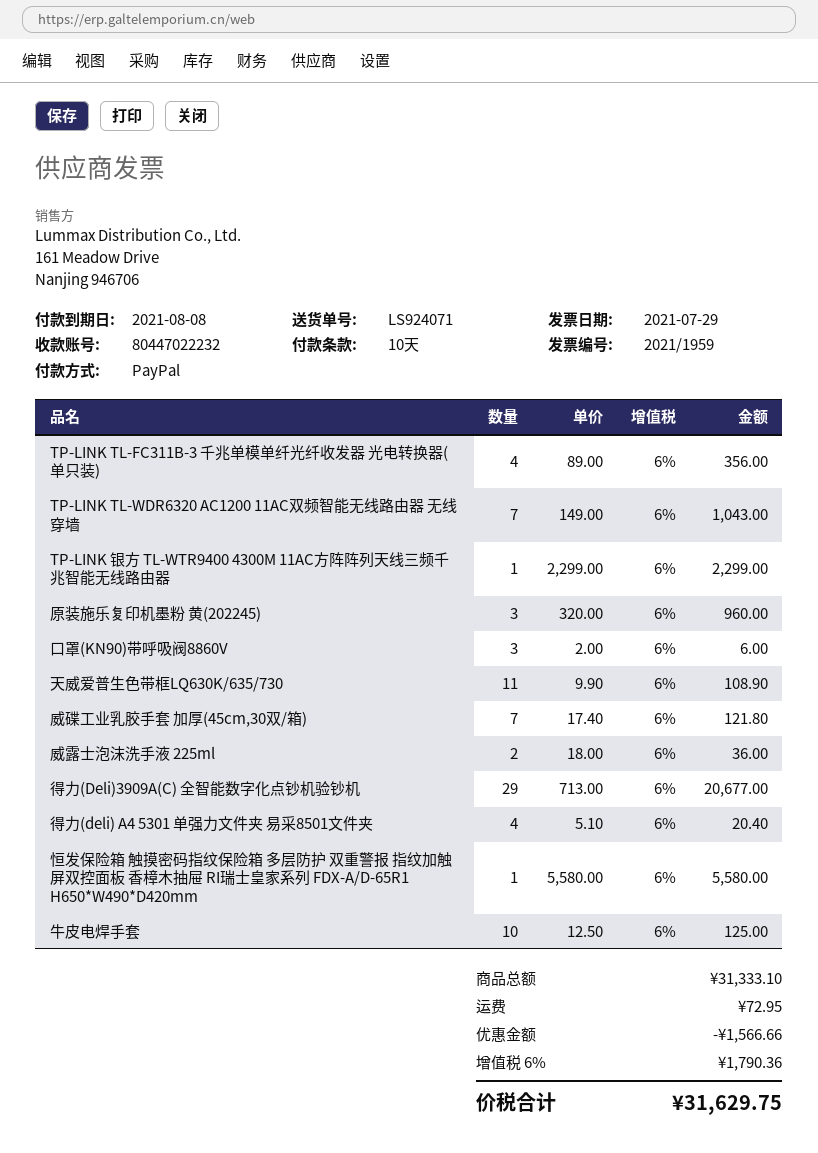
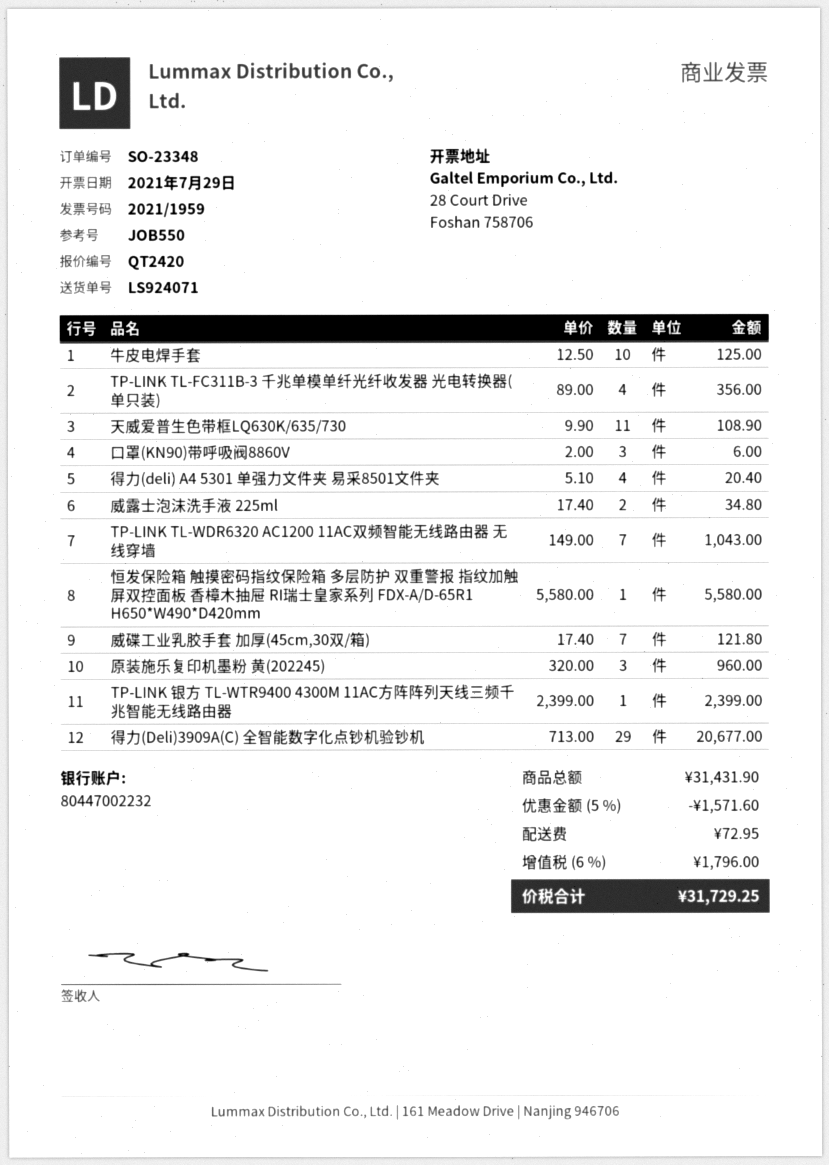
bank account: 80447022232 -> 80447002232
TP-LINK 银方 TL-WTR9400 4300M 11AC方阵阵列天线三频千兆智能无线路由器: 1 x 2299.00 = 2299.00 -> 1 x 2399.00 = 2399.00
威露士泡沫洗手液 225ml: 2 x 18.00 = 36.00 -> 2 x 17.40 = 34.80
subtotal: 31333.10 -> 31431.90
discount: 1566.66 -> 1571.60
tax: 6% = 1790.36 -> 6% = 1796.00
total: 31629.75 -> 31729.25

